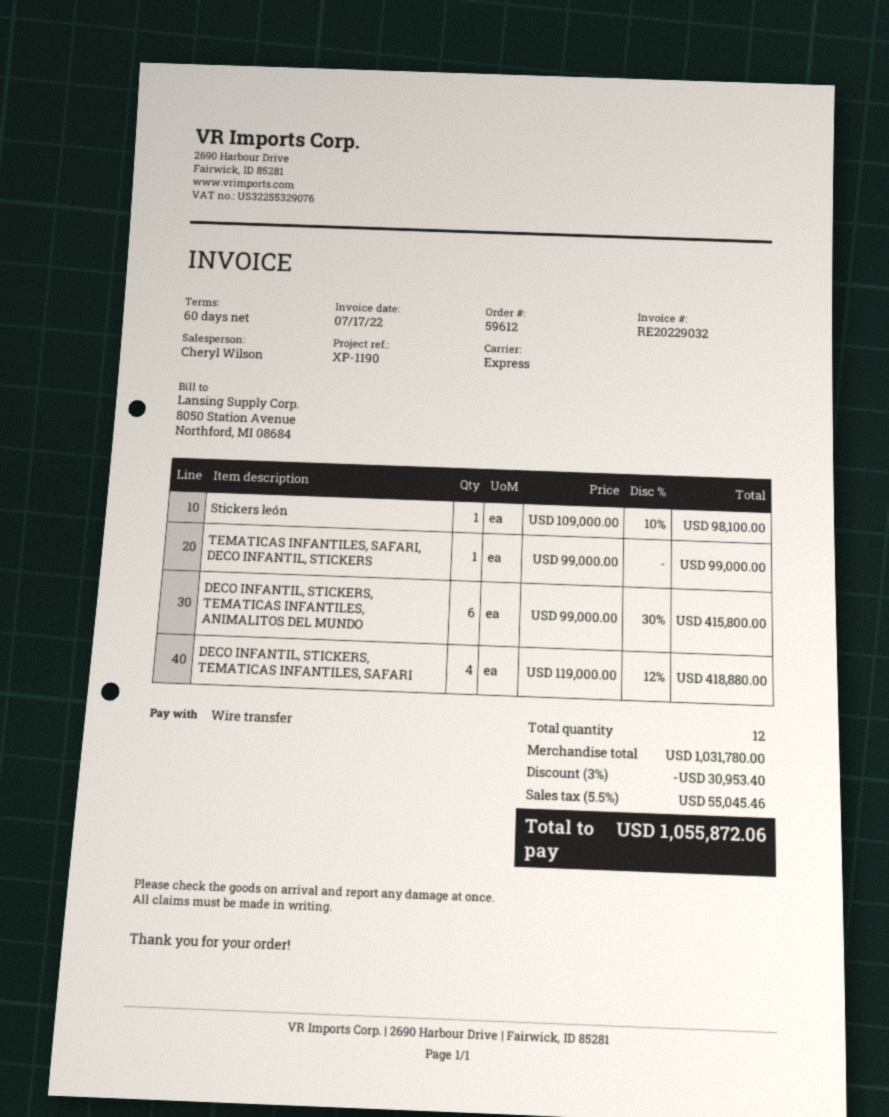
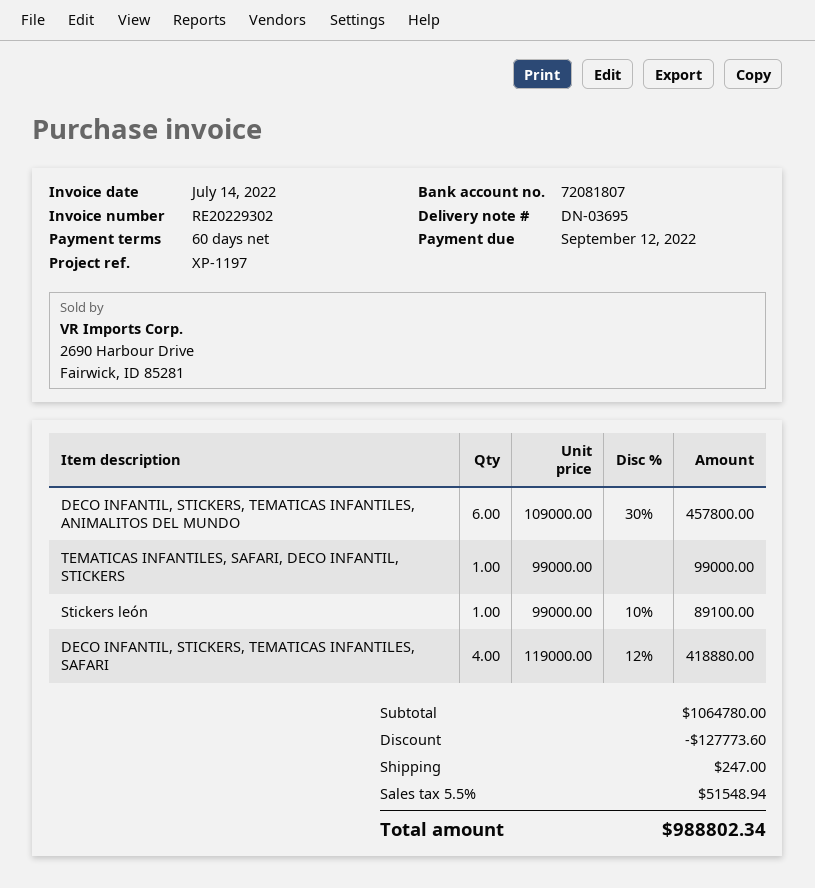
invoice number: RE20229032 -> RE20229302
invoice date: 2022-07-17 -> 2022-07-14
reference: XP-1190 -> XP-1197
Stickers león: 1 x 109000.00 - 10% = 98100.00 -> 1 x 99000.00 - 10% = 89100.00
DECO INFANTIL, STICKERS, TEMATICAS INFANTILES, ANIMALITOS DEL MUNDO: 6 x 99000.00 - 30% = 415800.00 -> 6 x 109000.00 - 30% = 457800.00
subtotal: 1031780.00 -> 1064780.00
discount: 30953.40 -> 127773.60
shipping: none -> 247.00
tax: 5.5% = 55045.46 -> 5.5% = 51548.94
total: 1055872.06 -> 988802.34

